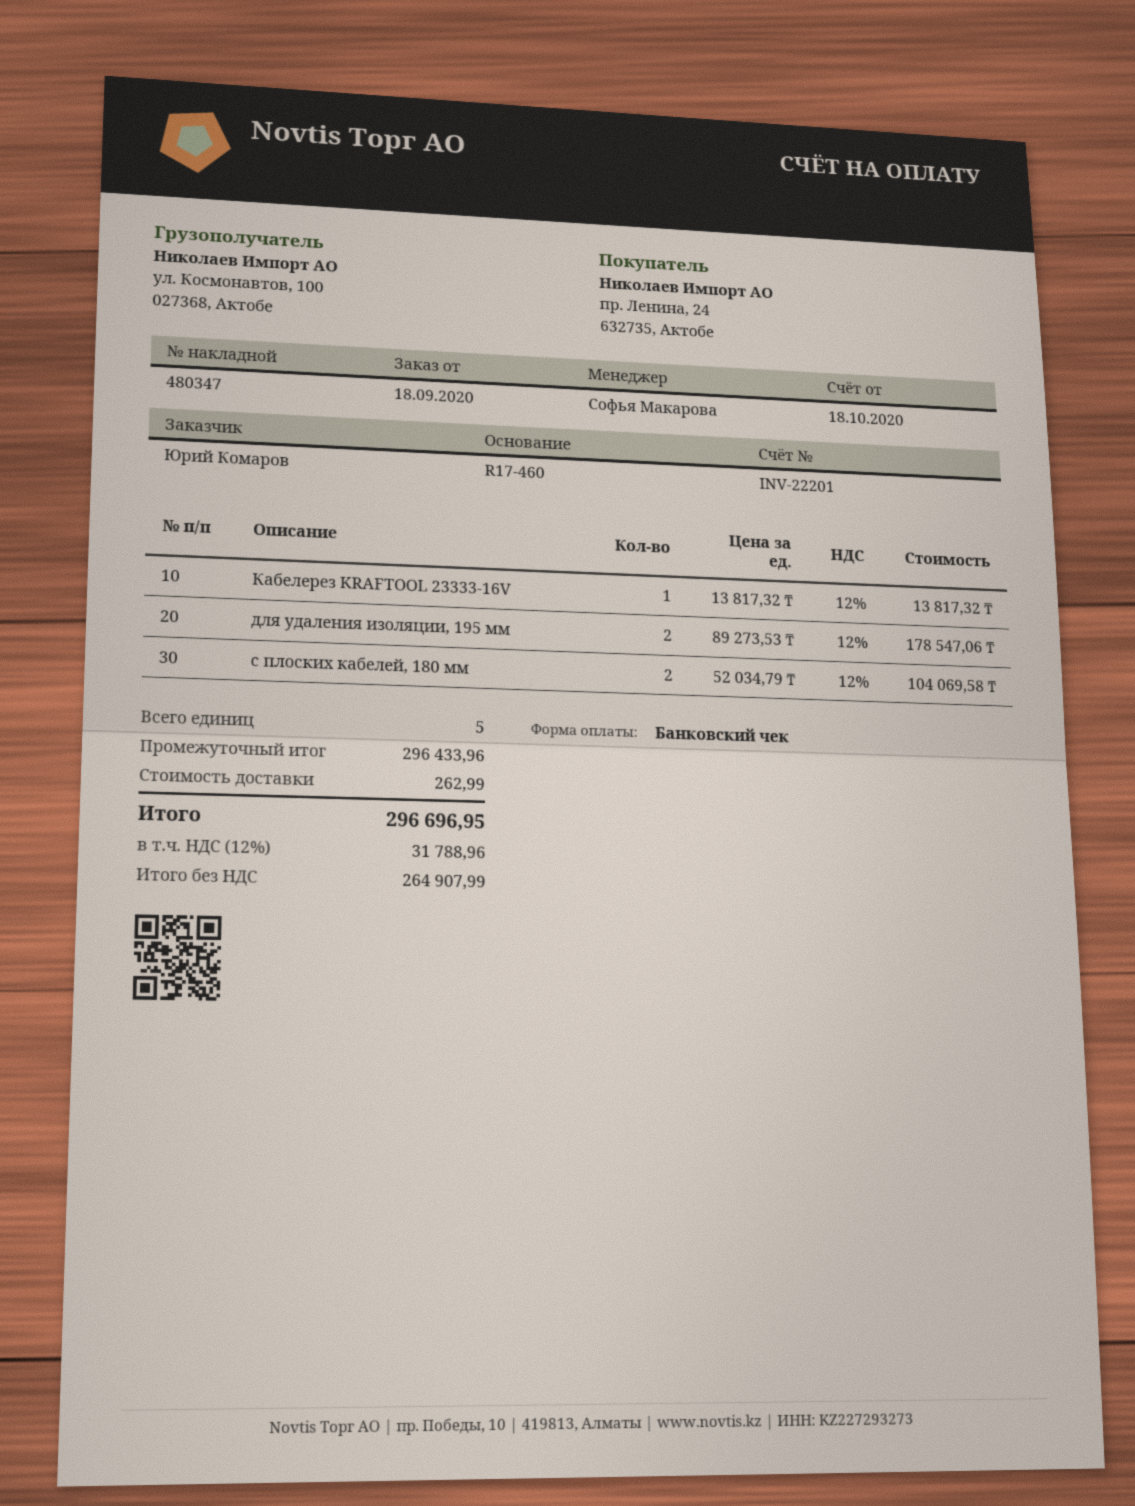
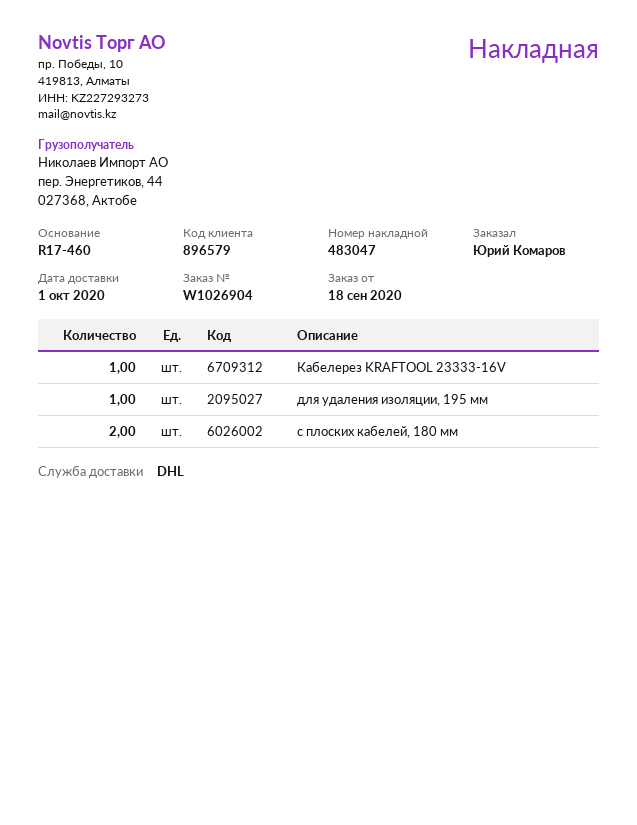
delivery note number: 480347 -> 483047
ship to: ул. Космонавтов, 100, 027368, Актобе -> пер. Энергетиков, 44, 027368, Актобе
для удаления изоляции, 195 мм: 2 -> 1

